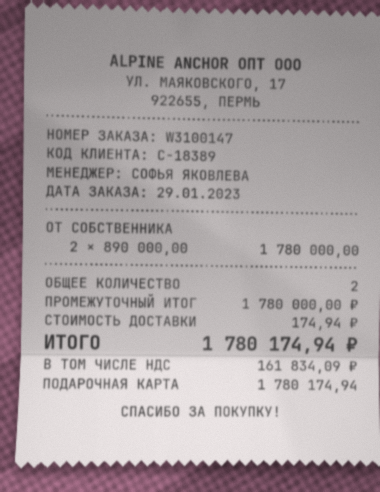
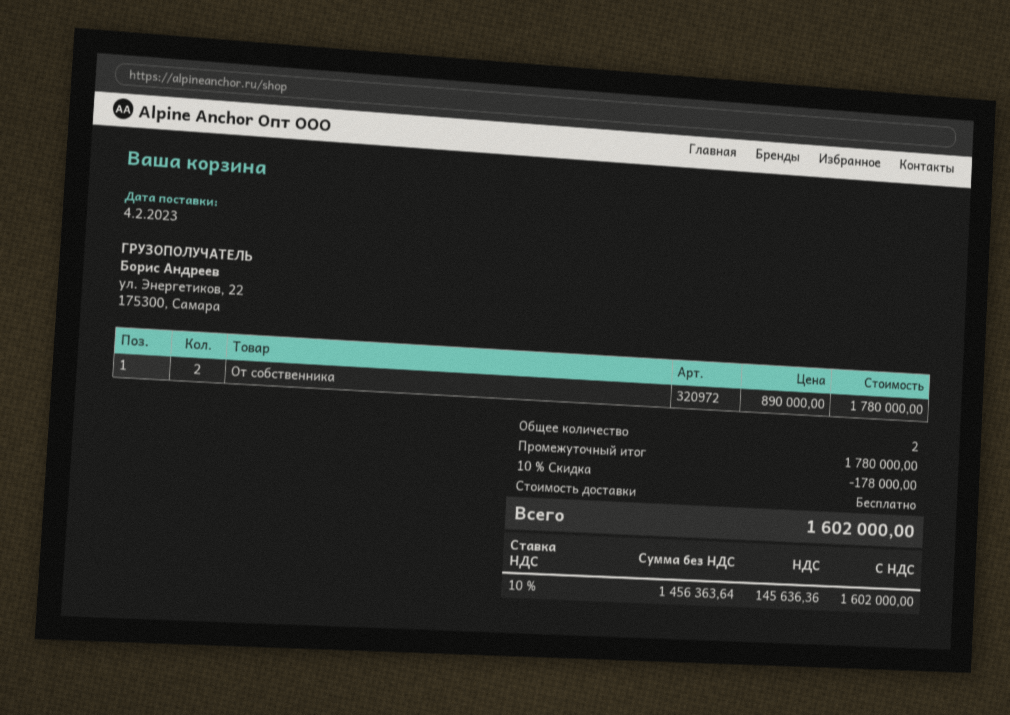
discount: none -> 10% = 178000.00
shipping: 174.94 -> 0.00
tax: 161834.09 -> 145636.36
total: 1780174.94 -> 1602000.00

